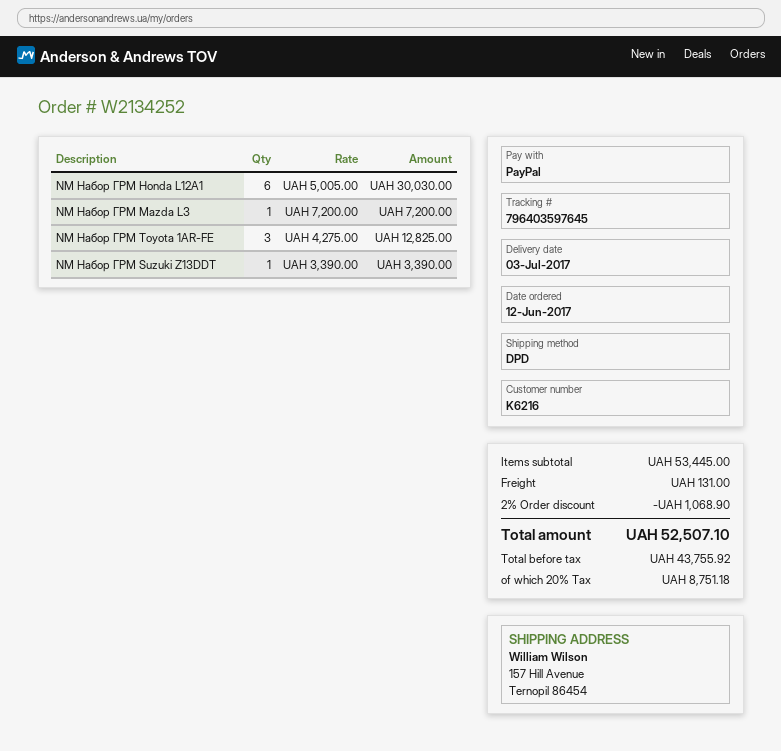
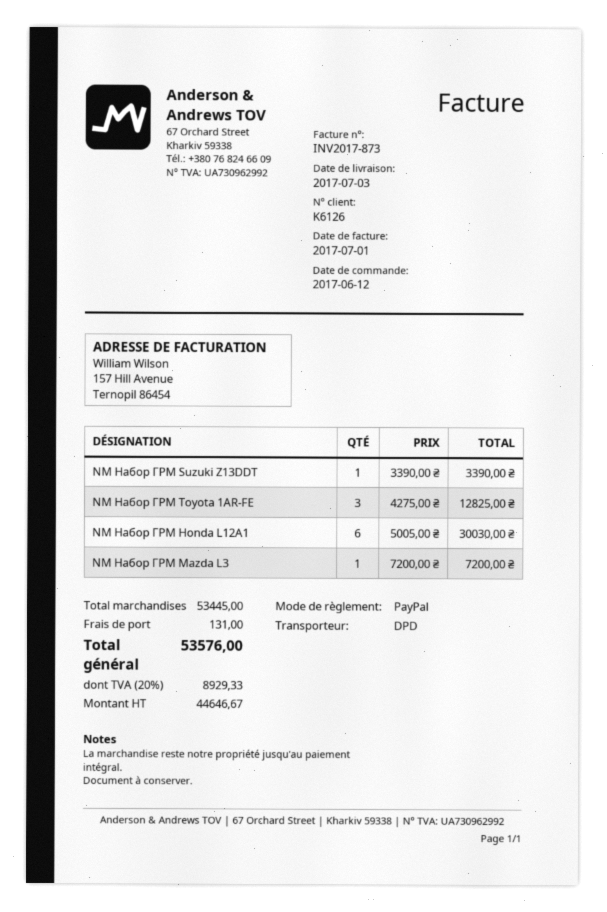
customer number: K6216 -> K6126
discount: 2% = 1068.90 -> none
net: 43755.92 -> 44646.67
tax: 20% = 8751.18 -> 20% = 8929.33
total: 52507.10 -> 53576.00

